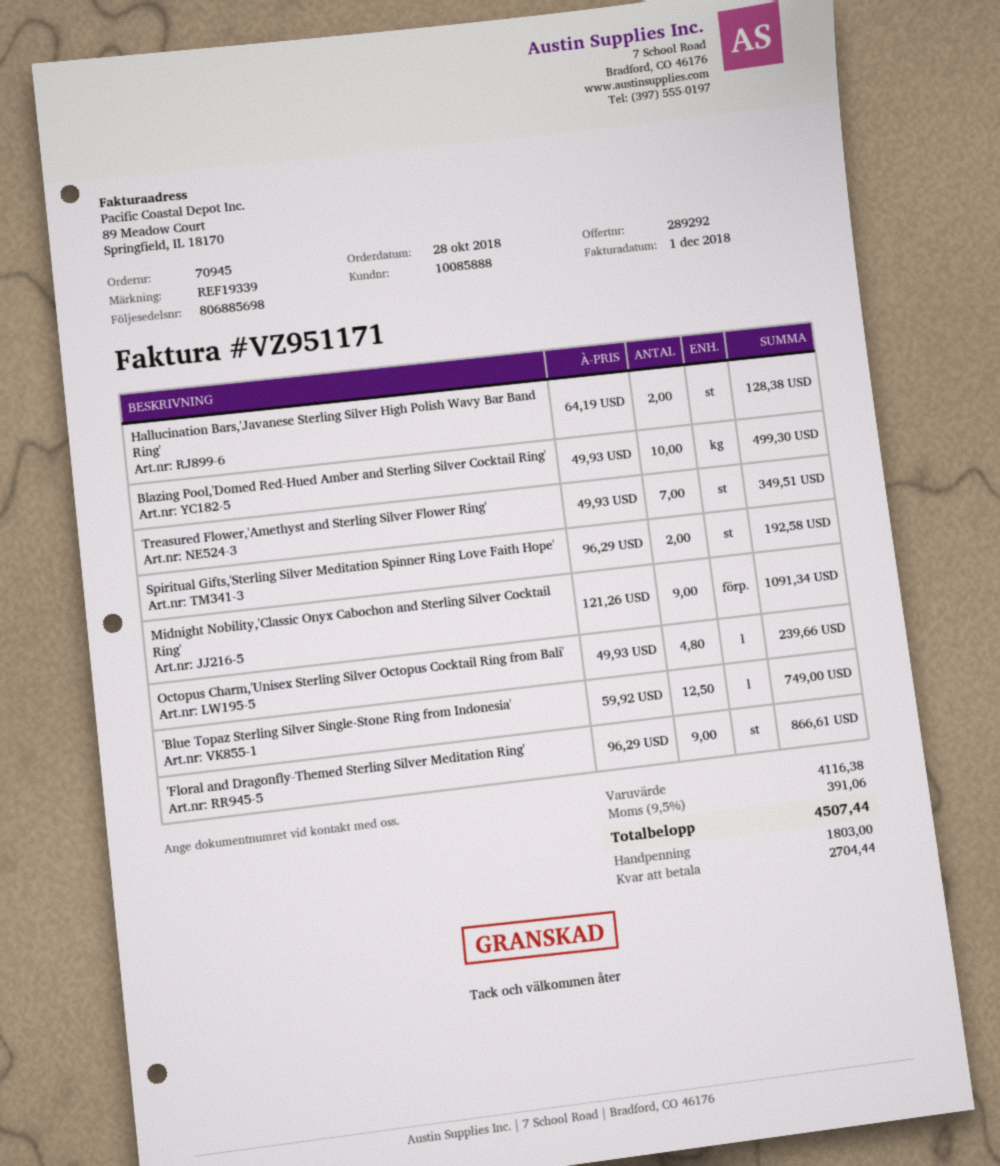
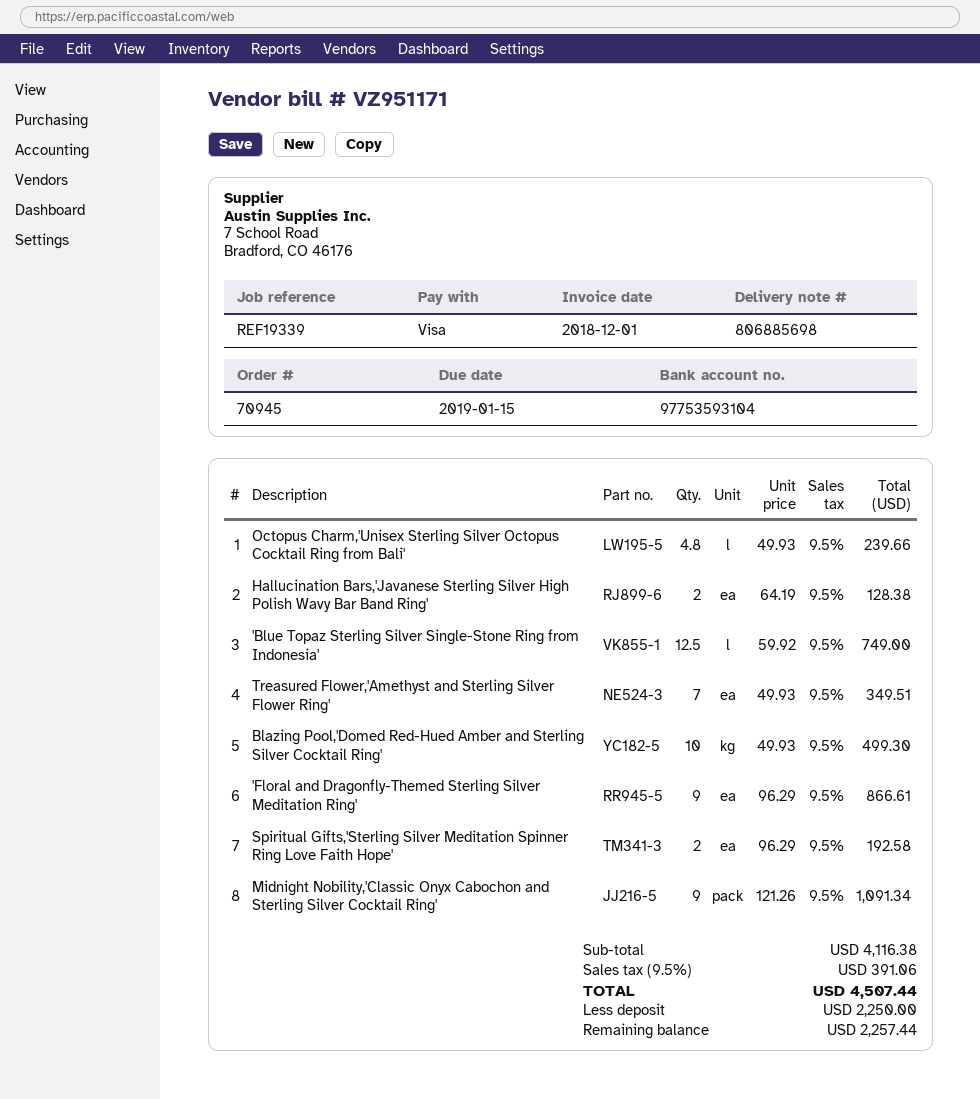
deposit: 1803.00 -> 2250.00
balance: 2704.44 -> 2257.44

